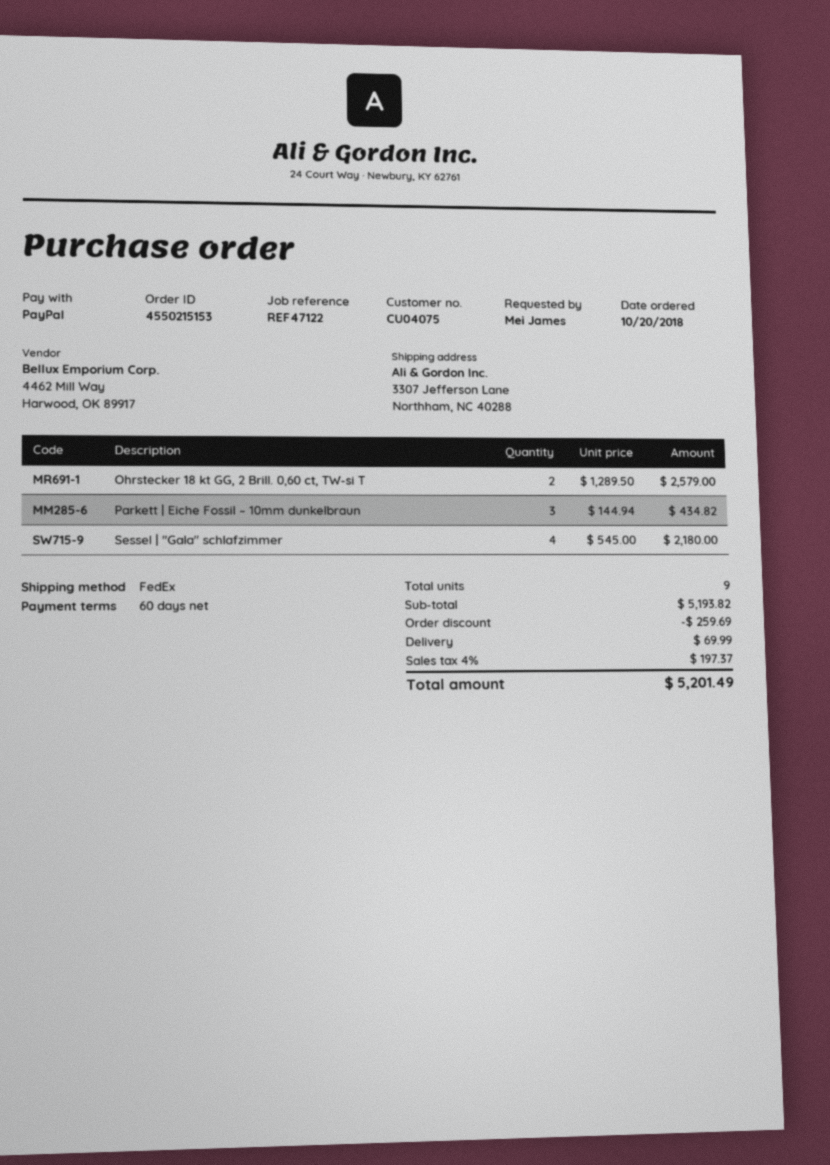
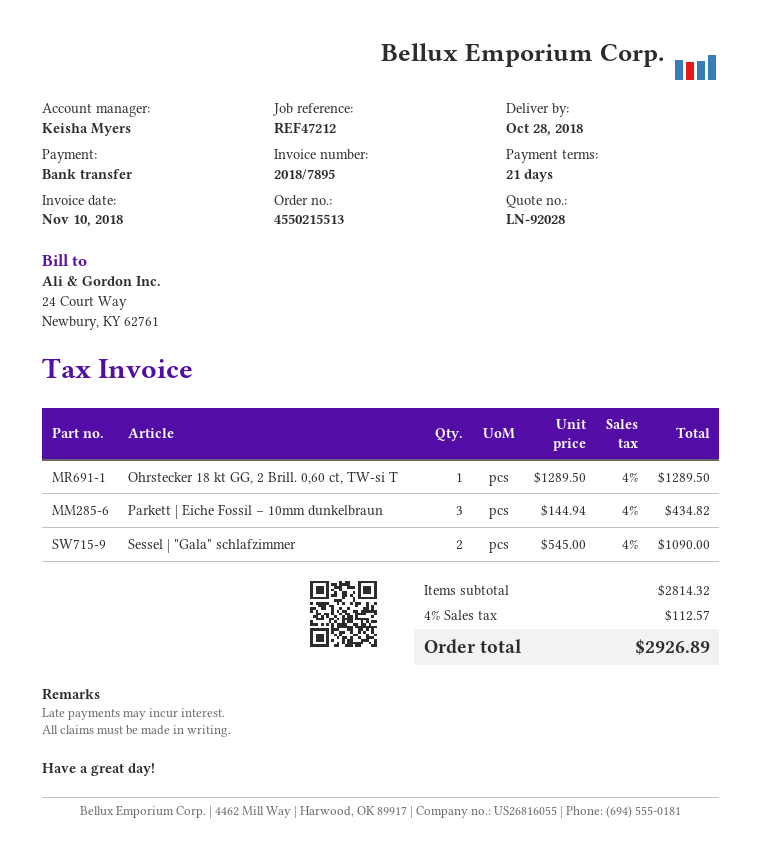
order number: 4550215153 -> 4550215513
payment terms: 60 days -> 21 days
reference: REF47122 -> REF47212
payment method: PayPal -> bank transfer
Ohrstecker 18 kt GG, 2 Brill. 0,60 ct, TW-si T: 2 x 1289.50 = 2579.00 -> 1 x 1289.50 = 1289.50
Sessel | "Gala" schlafzimmer: 4 x 545.00 = 2180.00 -> 2 x 545.00 = 1090.00
subtotal: 5193.82 -> 2814.32
discount: 259.69 -> none
shipping: 69.99 -> none
tax: 4% = 197.37 -> 4% = 112.57
total: 5201.49 -> 2926.89

